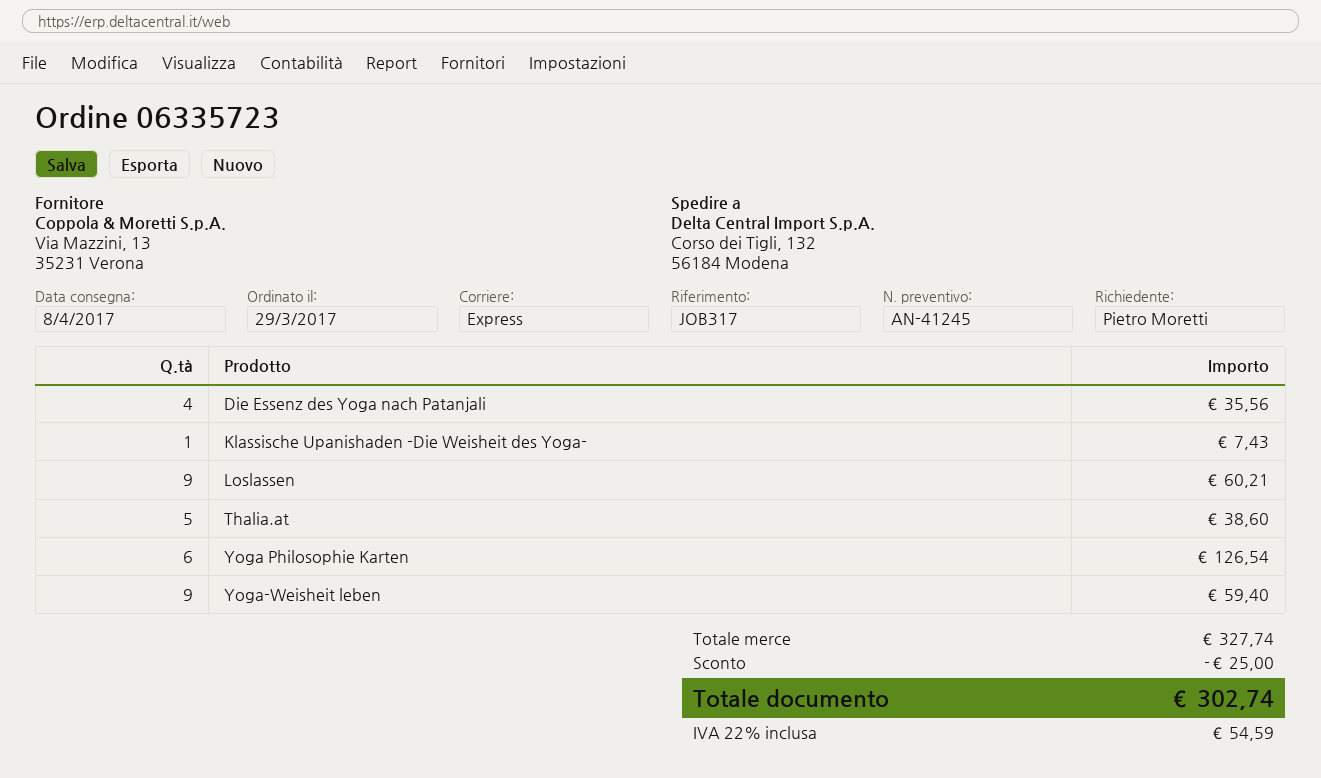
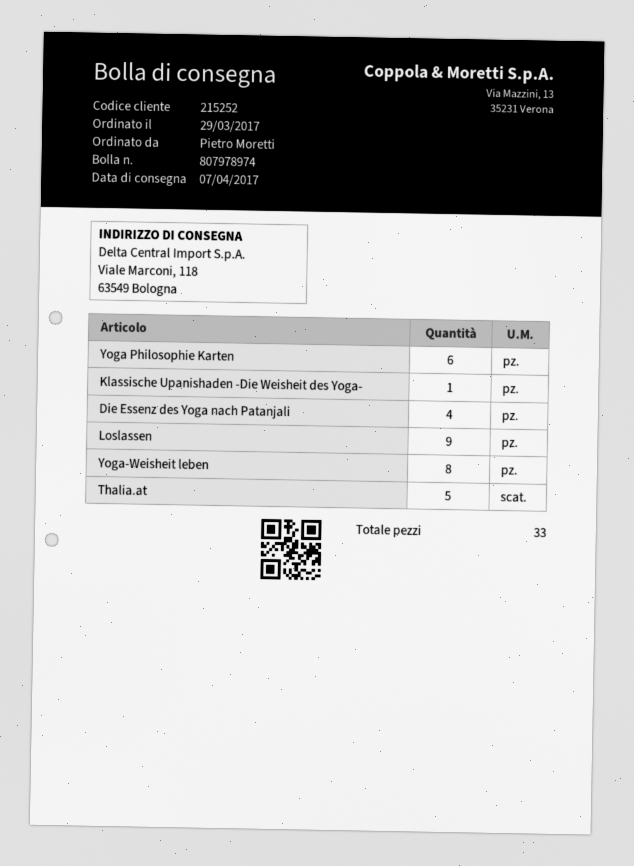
delivery date: 2017-04-08 -> 2017-04-07
ship to: Corso dei Tigli, 132, 56184 Modena -> Viale Marconi, 118, 63549 Bologna
Yoga-Weisheit leben: 9 -> 8

